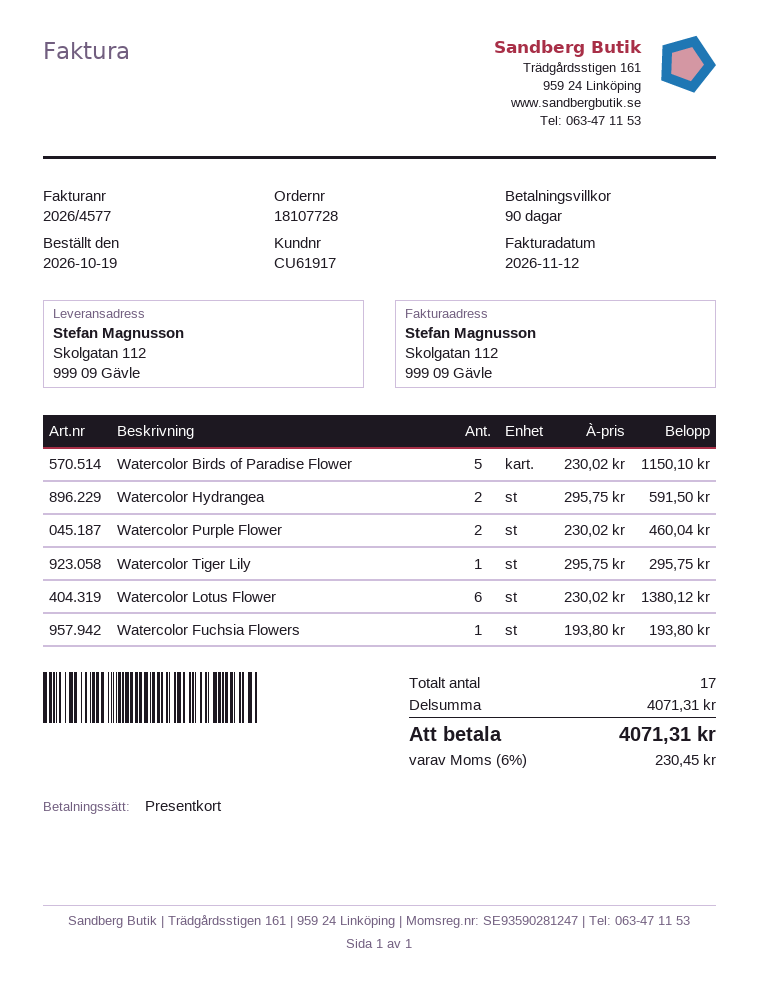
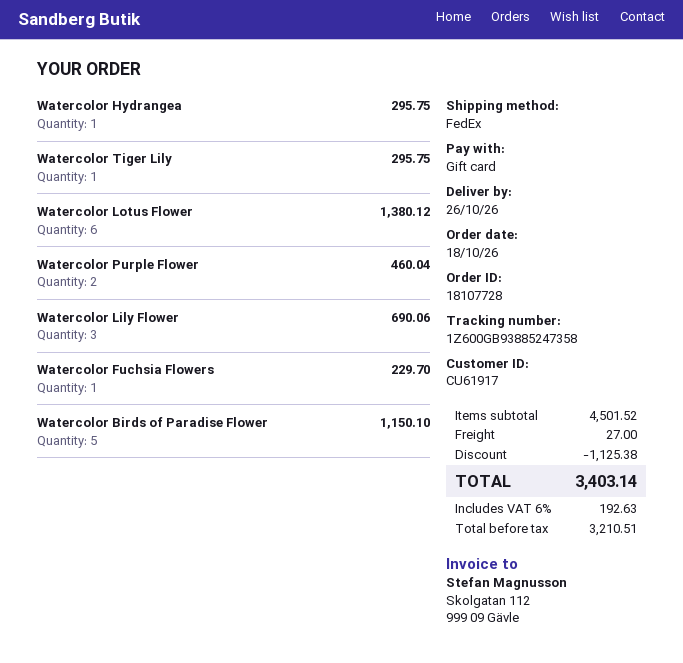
order date: 2026-10-19 -> 2026-10-18
Watercolor Hydrangea: 2 for 591.50 -> 1 for 295.75
Watercolor Fuchsia Flowers: 1 for 193.80 -> 1 for 229.70
Watercolor Lily Flower: none -> 3 for 690.06
subtotal: 4071.31 -> 4501.52
discount: none -> 1125.38
shipping: none -> 27.00
tax: 6% = 230.45 -> 6% = 192.63
total: 4071.31 -> 3403.14

